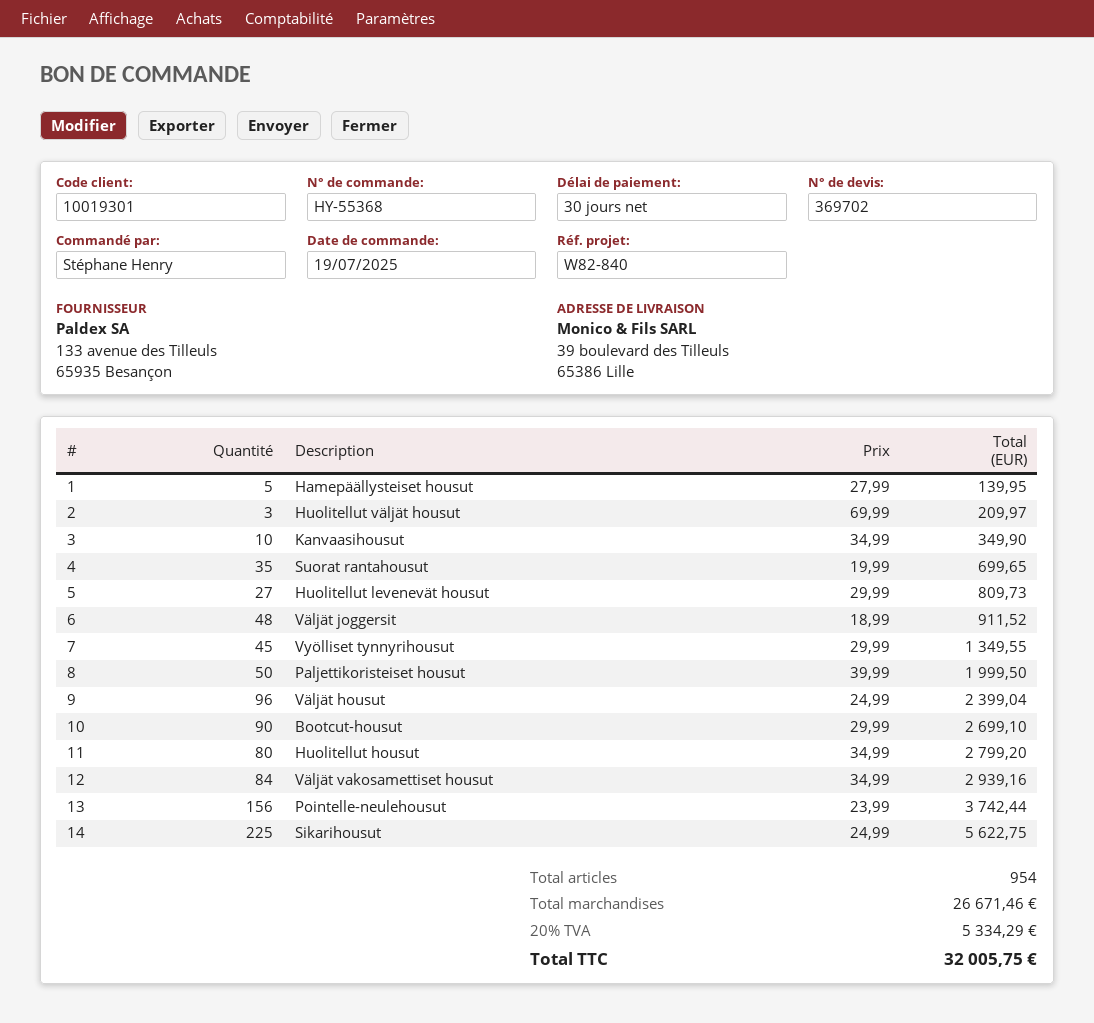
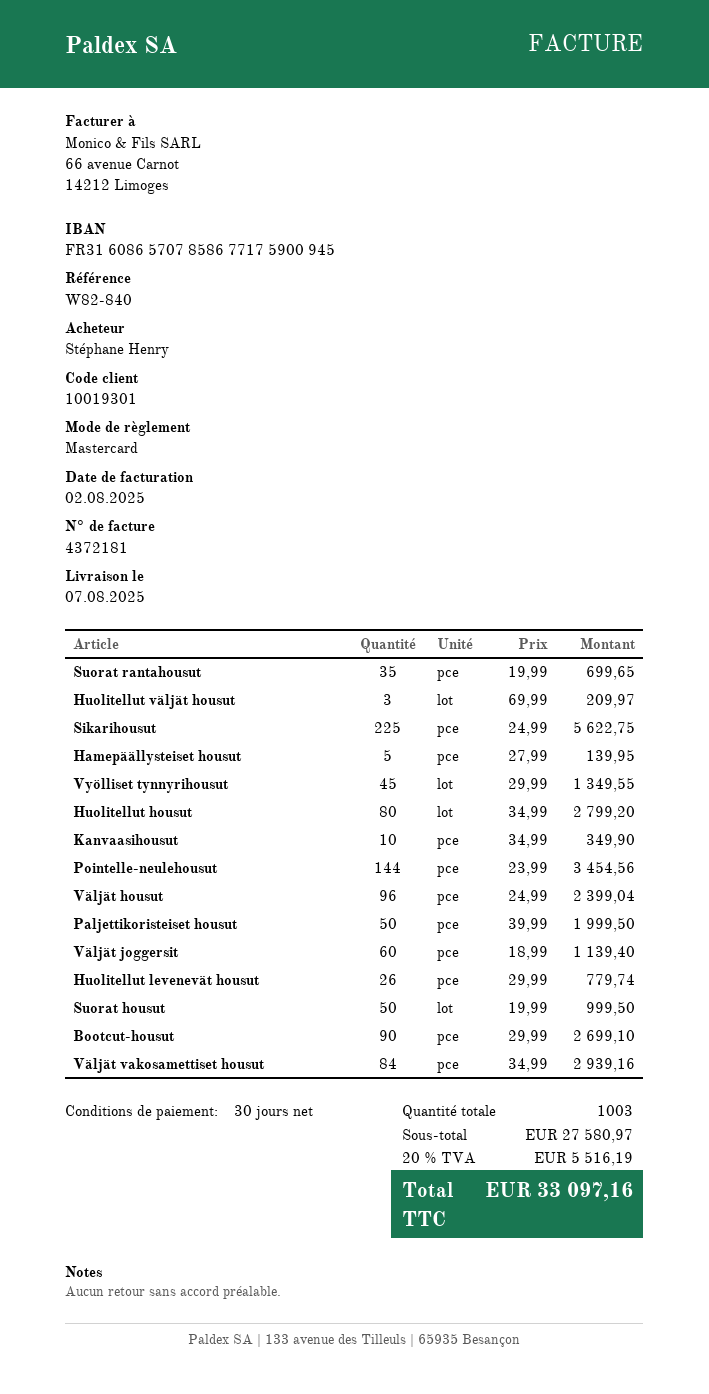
Huolitellut levenevät housut: 27 x 29.99 = 809.73 -> 26 x 29.99 = 779.74
Väljät joggersit: 48 x 18.99 = 911.52 -> 60 x 18.99 = 1139.40
Pointelle-neulehousut: 156 x 23.99 = 3742.44 -> 144 x 23.99 = 3454.56
Suorat housut: none -> 50 x 19.99 = 999.50
total quantity: 954 -> 1003
subtotal: 26671.46 -> 27580.97
tax: 20% = 5334.29 -> 20% = 5516.19
total: 32005.75 -> 33097.16

